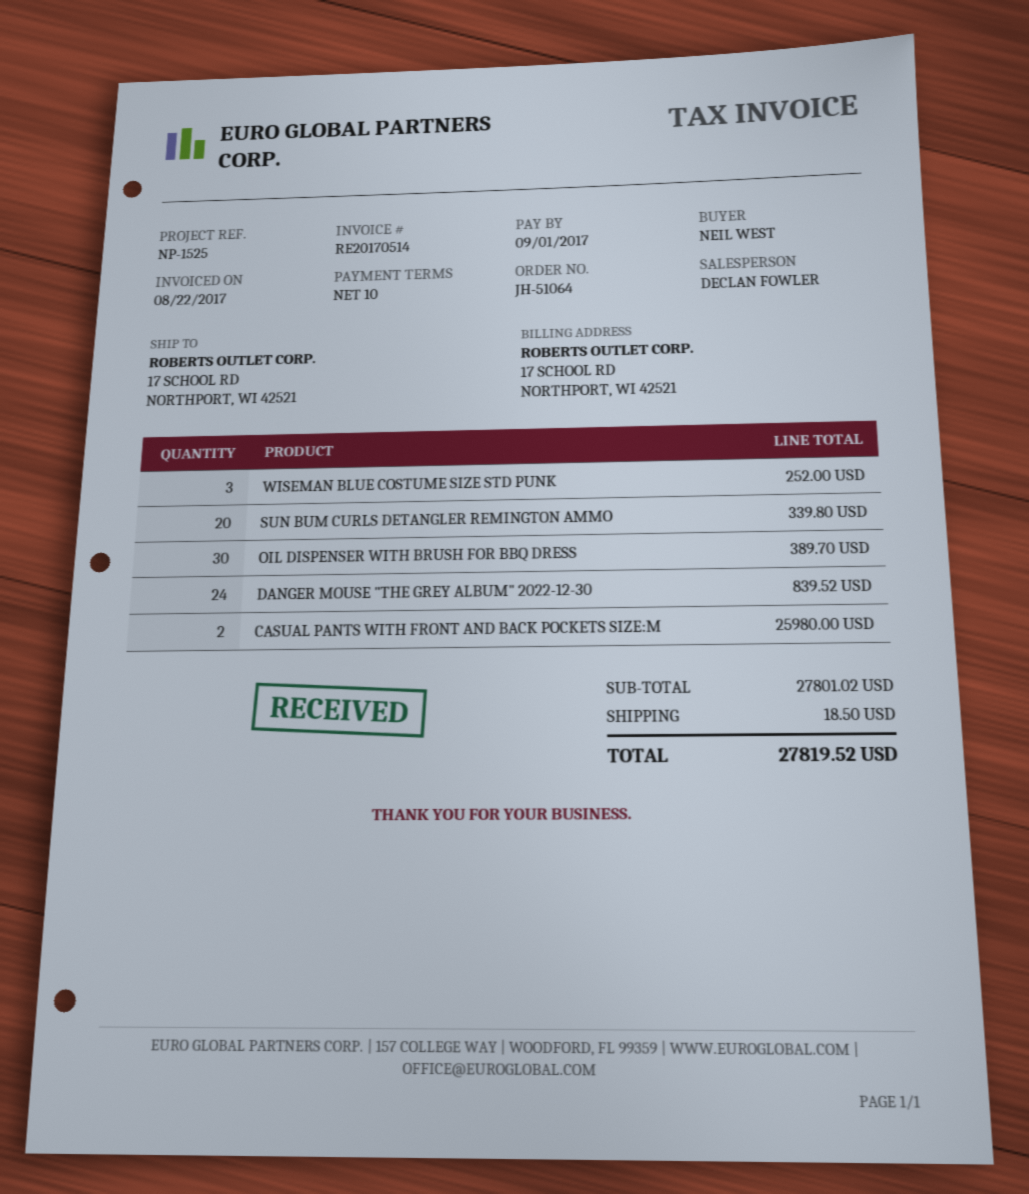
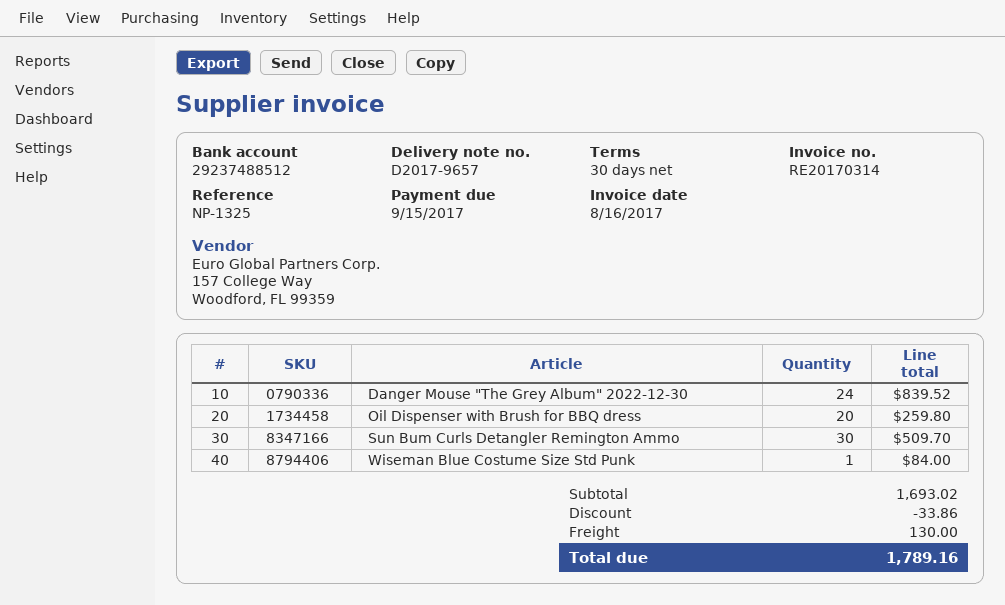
invoice number: RE20170514 -> RE20170314
invoice date: 2017-08-22 -> 2017-08-16
payment terms: 10 days -> 30 days
due date: 2017-09-01 -> 2017-09-15
reference: NP-1525 -> NP-1325
WISEMAN BLUE COSTUME SIZE STD PUNK: 3 for 252.00 -> 1 for 84.00
SUN BUM CURLS DETANGLER REMINGTON AMMO: 20 for 339.80 -> 30 for 509.70
OIL DISPENSER WITH BRUSH FOR BBQ DRESS: 30 for 389.70 -> 20 for 259.80
CASUAL PANTS WITH FRONT AND BACK POCKETS SIZE:M: 2 for 25980.00 -> none
subtotal: 27801.02 -> 1693.02
discount: none -> 33.86
shipping: 18.50 -> 130.00
total: 27819.52 -> 1789.16

